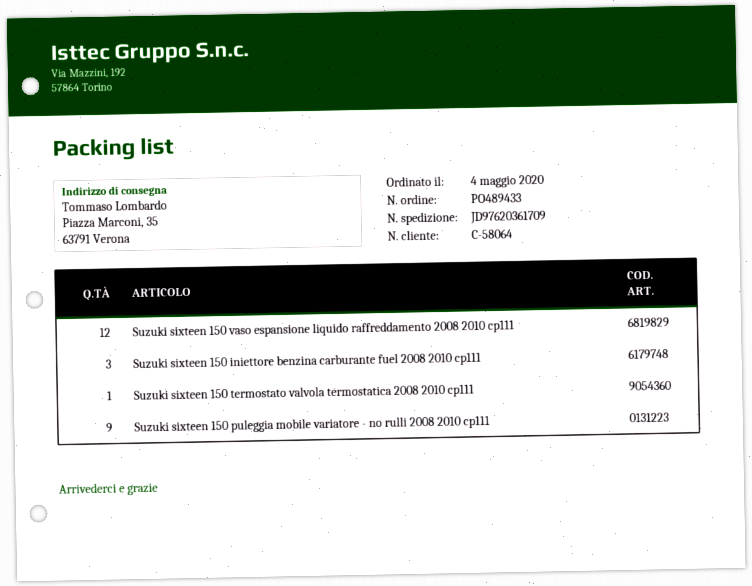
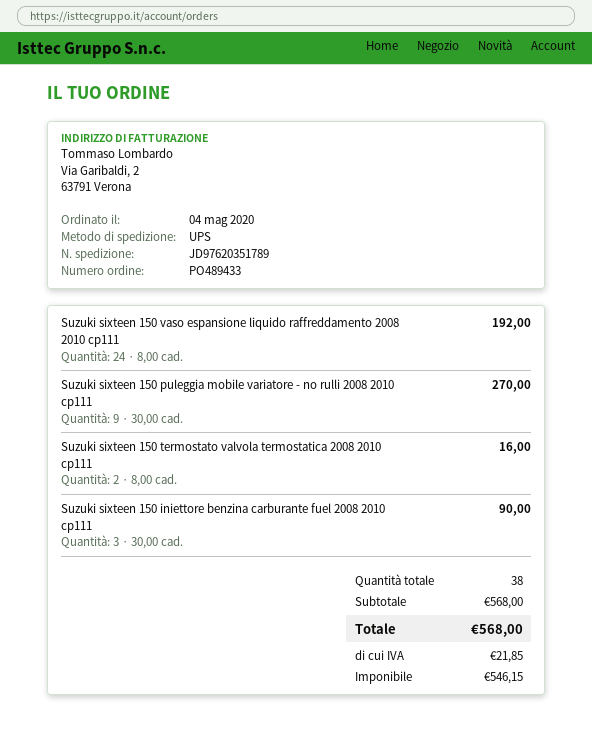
tracking number: JD97620361709 -> JD97620351789
Suzuki sixteen 150 vaso espansione liquido raffreddamento 2008 2010 cp111: 12 -> 24
Suzuki sixteen 150 termostato valvola termostatica 2008 2010 cp111: 1 -> 2

